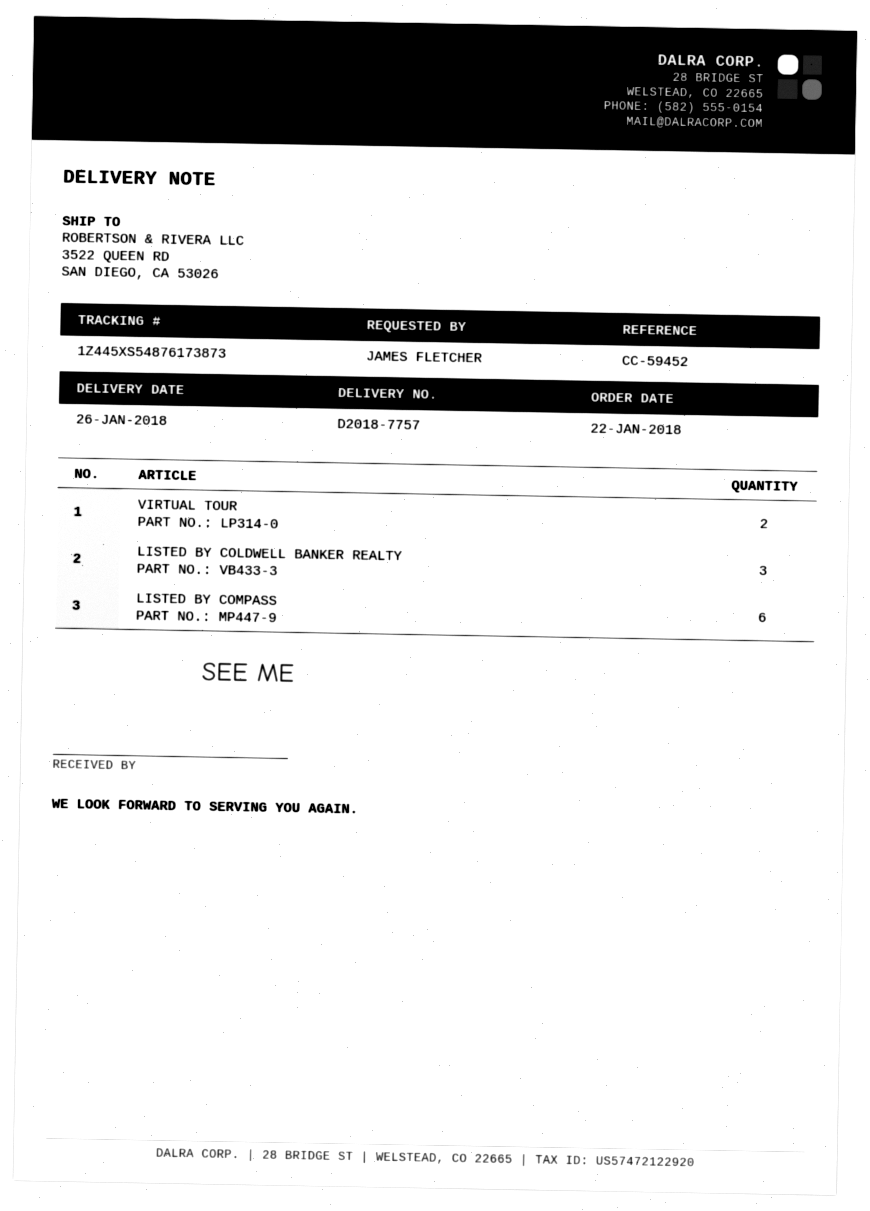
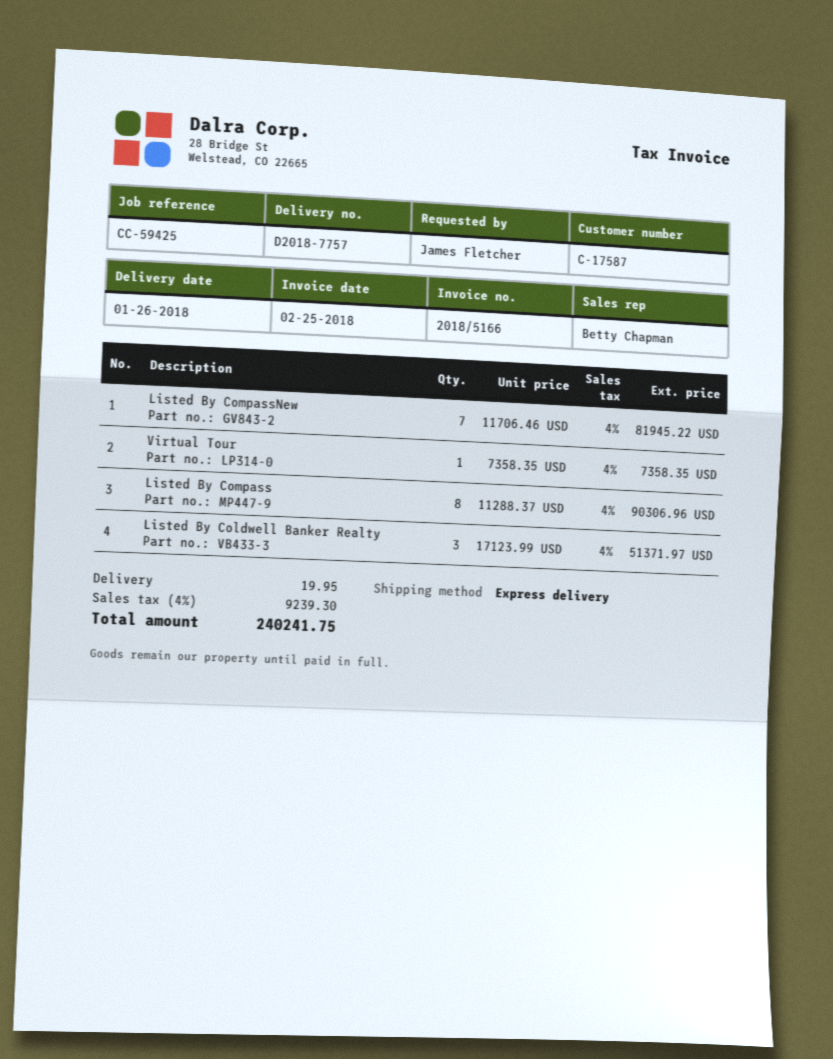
reference: CC-59452 -> CC-59425
VIRTUAL TOUR: 2 -> 1
LISTED BY COMPASS: 6 -> 8
Listed By CompassNew: none -> 7

